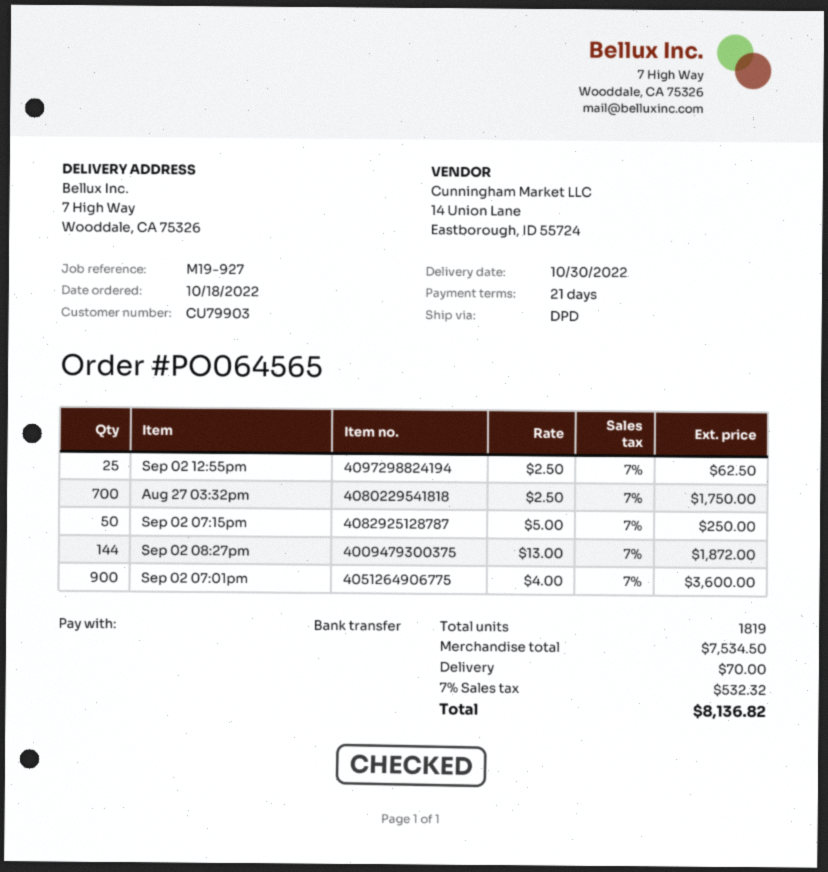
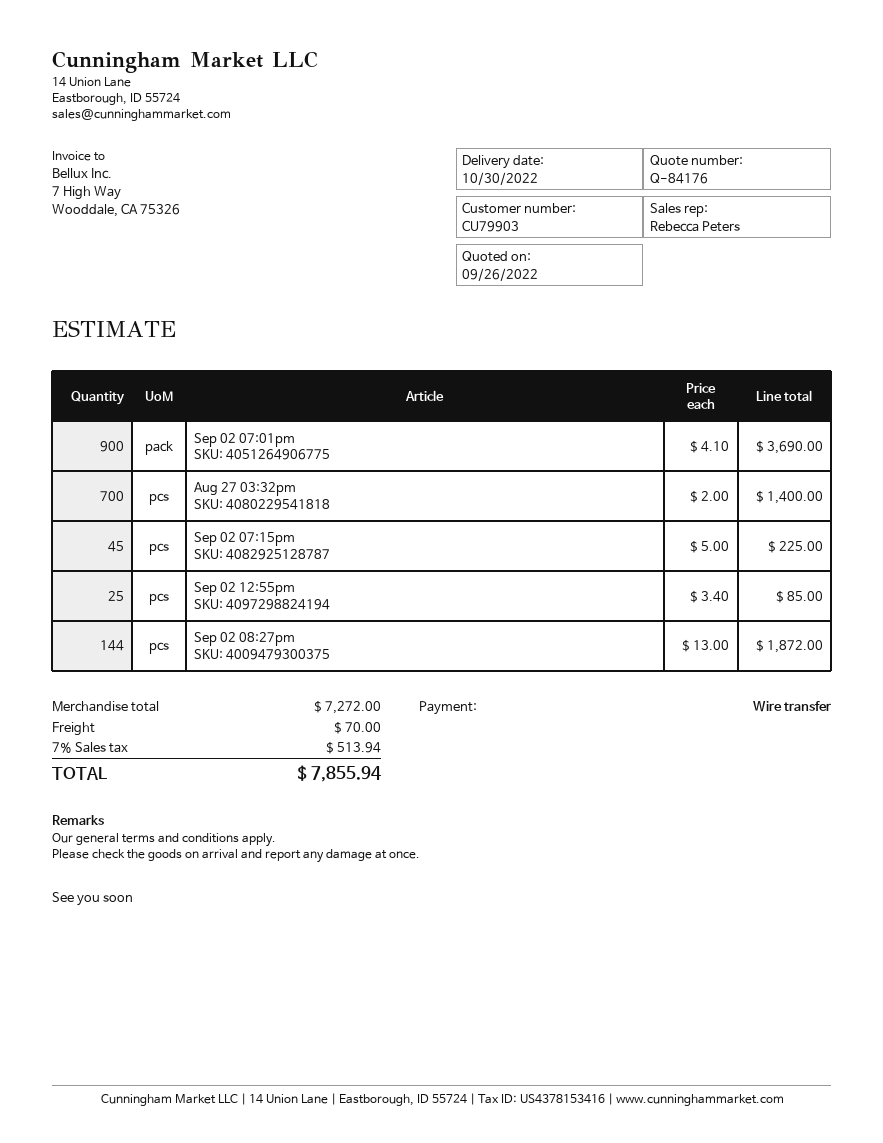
Sep 02 12:55pm: 25 x 2.50 = 62.50 -> 25 x 3.40 = 85.00
Aug 27 03:32pm: 700 x 2.50 = 1750.00 -> 700 x 2.00 = 1400.00
Sep 02 07:15pm: 50 x 5.00 = 250.00 -> 45 x 5.00 = 225.00
Sep 02 07:01pm: 900 x 4.00 = 3600.00 -> 900 x 4.10 = 3690.00
subtotal: 7534.50 -> 7272.00
tax: 7% = 532.32 -> 7% = 513.94
total: 8136.82 -> 7855.94

